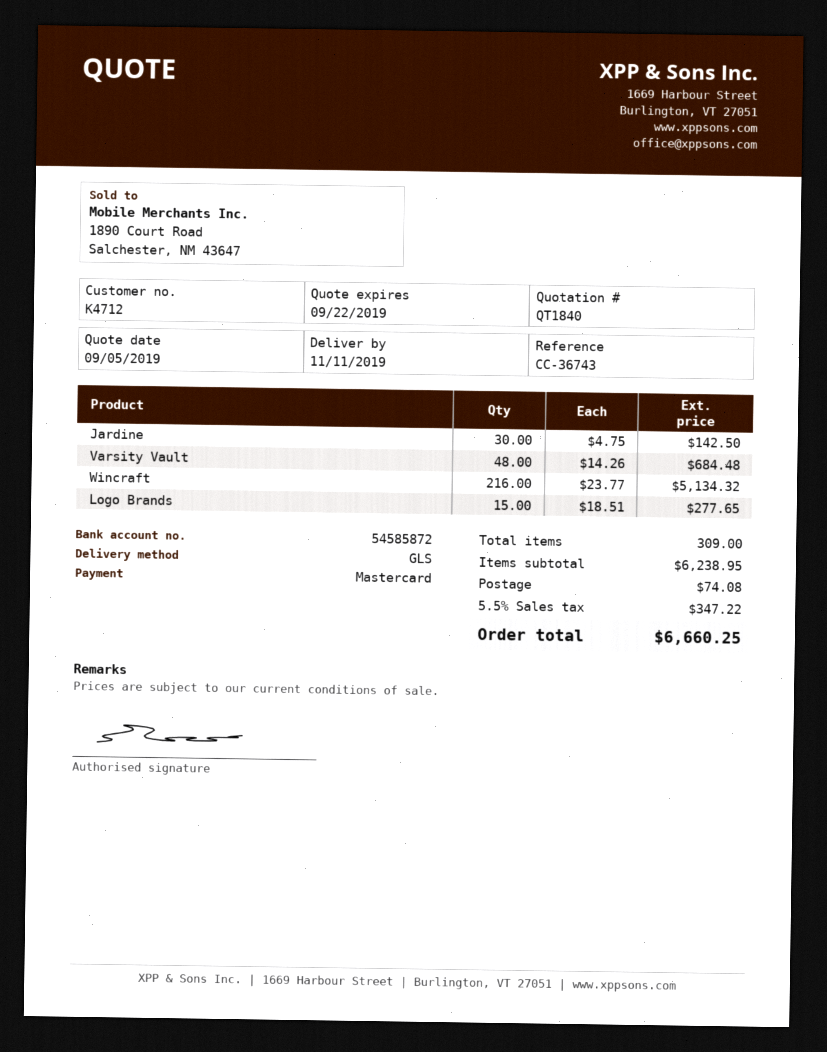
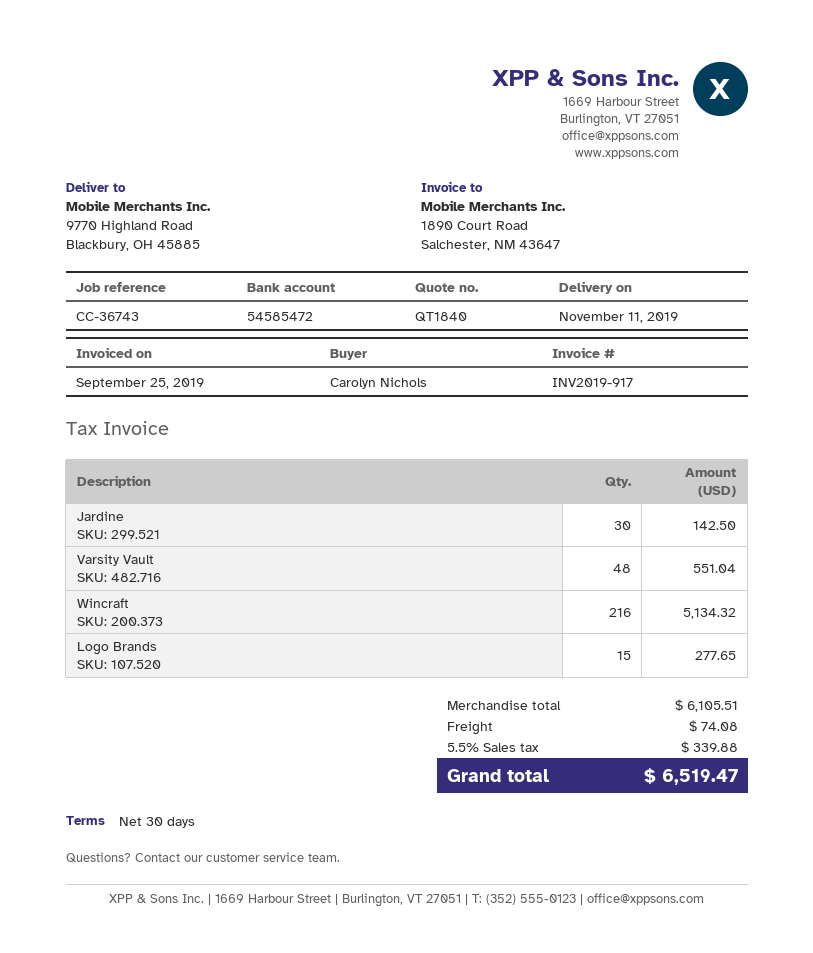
bank account: 54585872 -> 54585472
Varsity Vault: 48 for 684.48 -> 48 for 551.04
subtotal: 6238.95 -> 6105.51
tax: 5.5% = 347.22 -> 5.5% = 339.88
total: 6660.25 -> 6519.47

